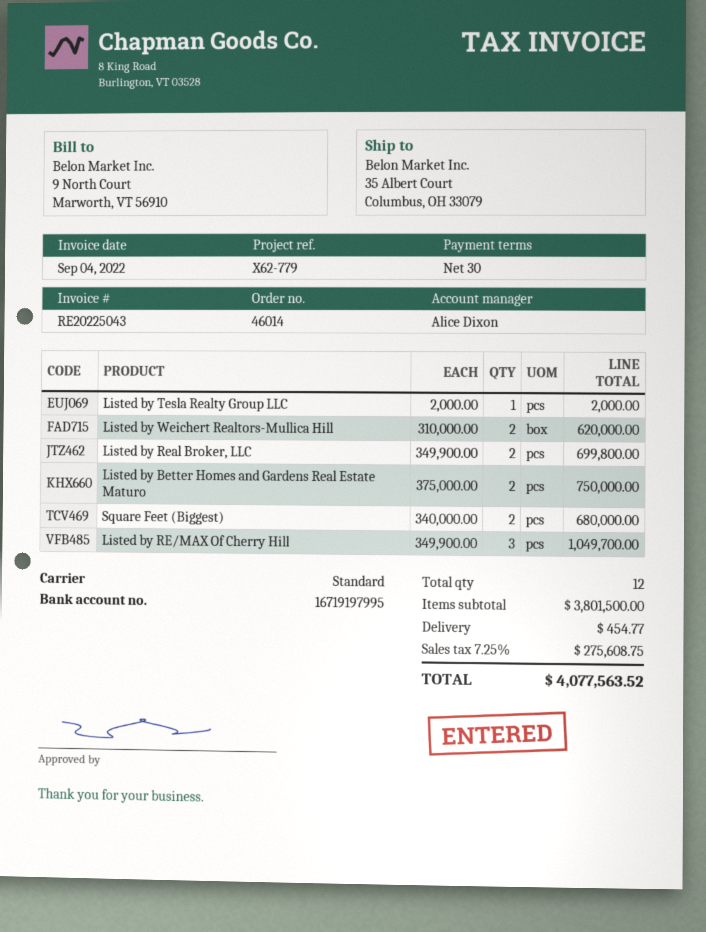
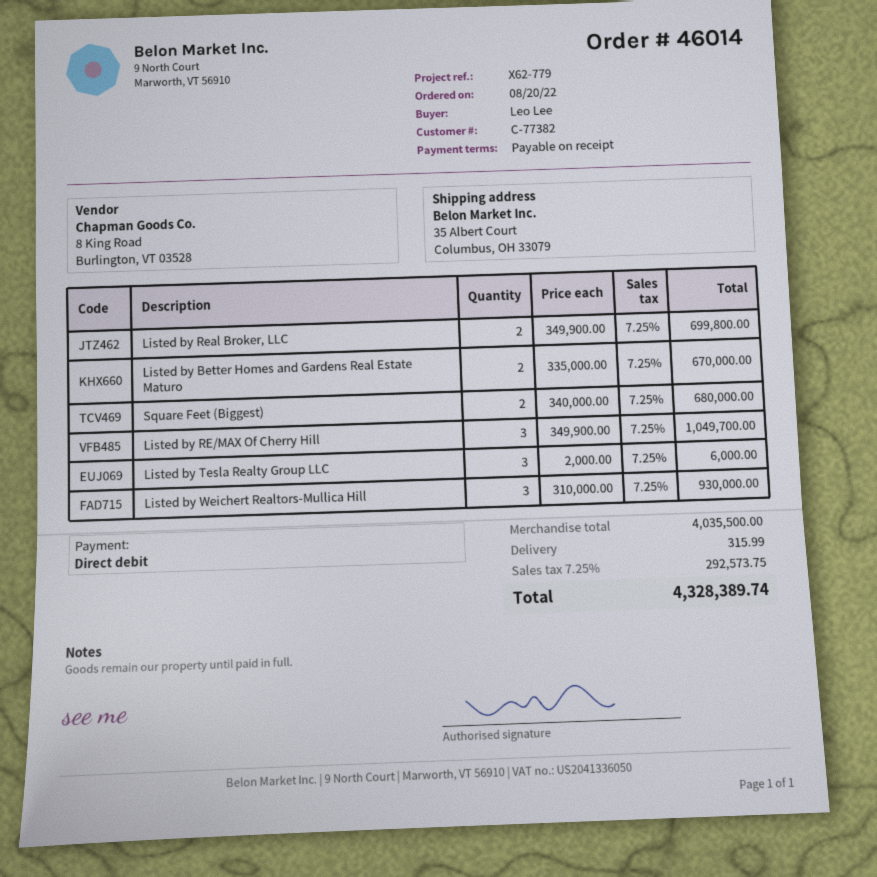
payment terms: 30 days -> on receipt
Listed by Tesla Realty Group LLC: 1 x 2000.00 = 2000.00 -> 3 x 2000.00 = 6000.00
Listed by Weichert Realtors-Mullica Hill: 2 x 310000.00 = 620000.00 -> 3 x 310000.00 = 930000.00
Listed by Better Homes and Gardens Real Estate Maturo: 2 x 375000.00 = 750000.00 -> 2 x 335000.00 = 670000.00
subtotal: 3801500.00 -> 4035500.00
shipping: 454.77 -> 315.99
tax: 7.25% = 275608.75 -> 7.25% = 292573.75
total: 4077563.52 -> 4328389.74

